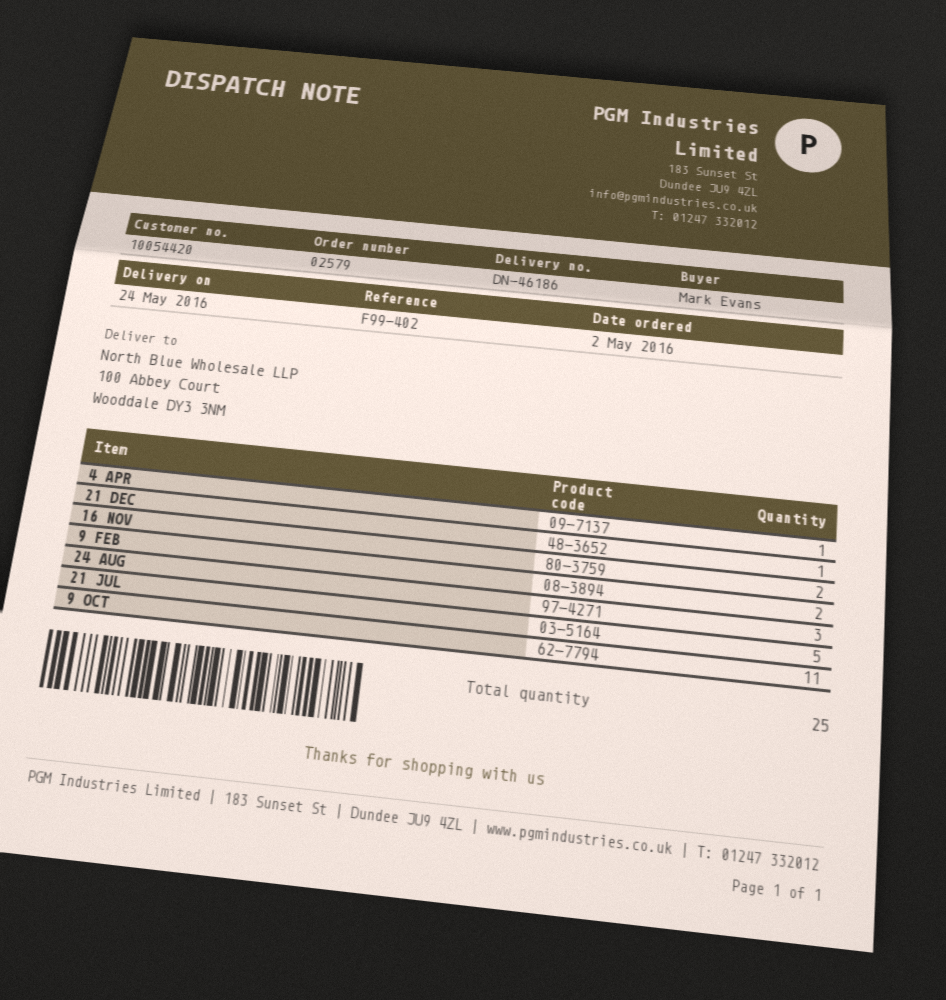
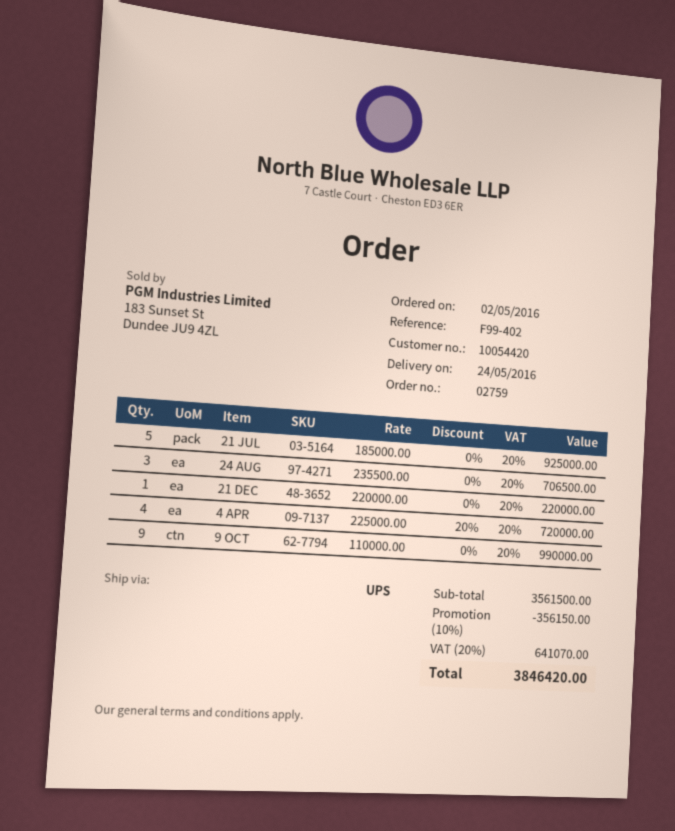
order number: 02579 -> 02759
4 APR: 1 -> 4
16 NOV: 2 -> none
9 FEB: 2 -> none
9 OCT: 11 -> 9

